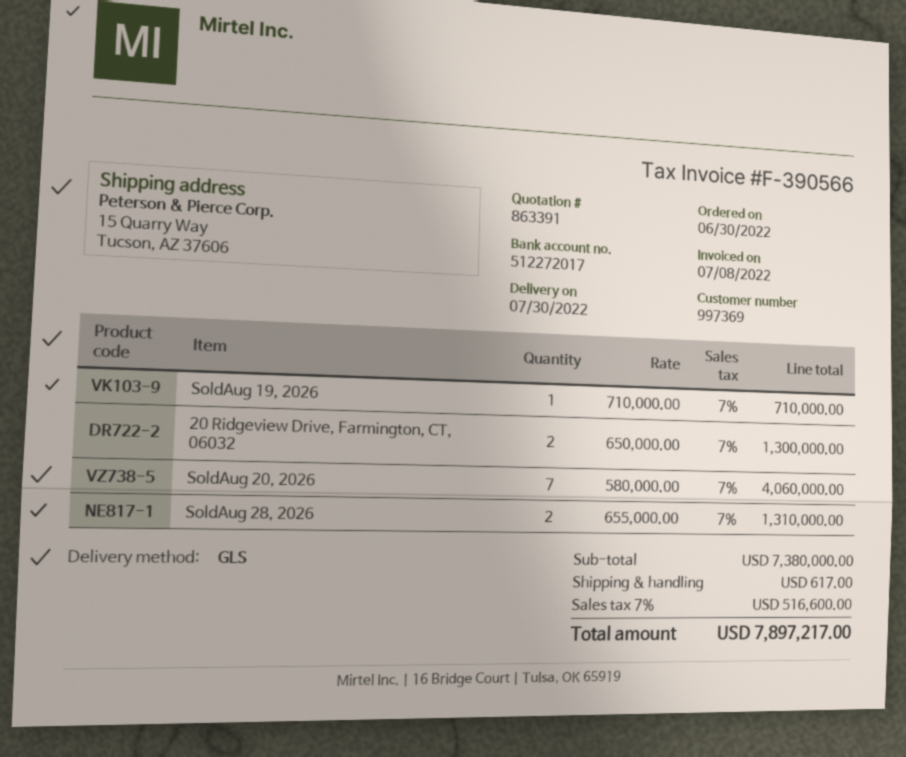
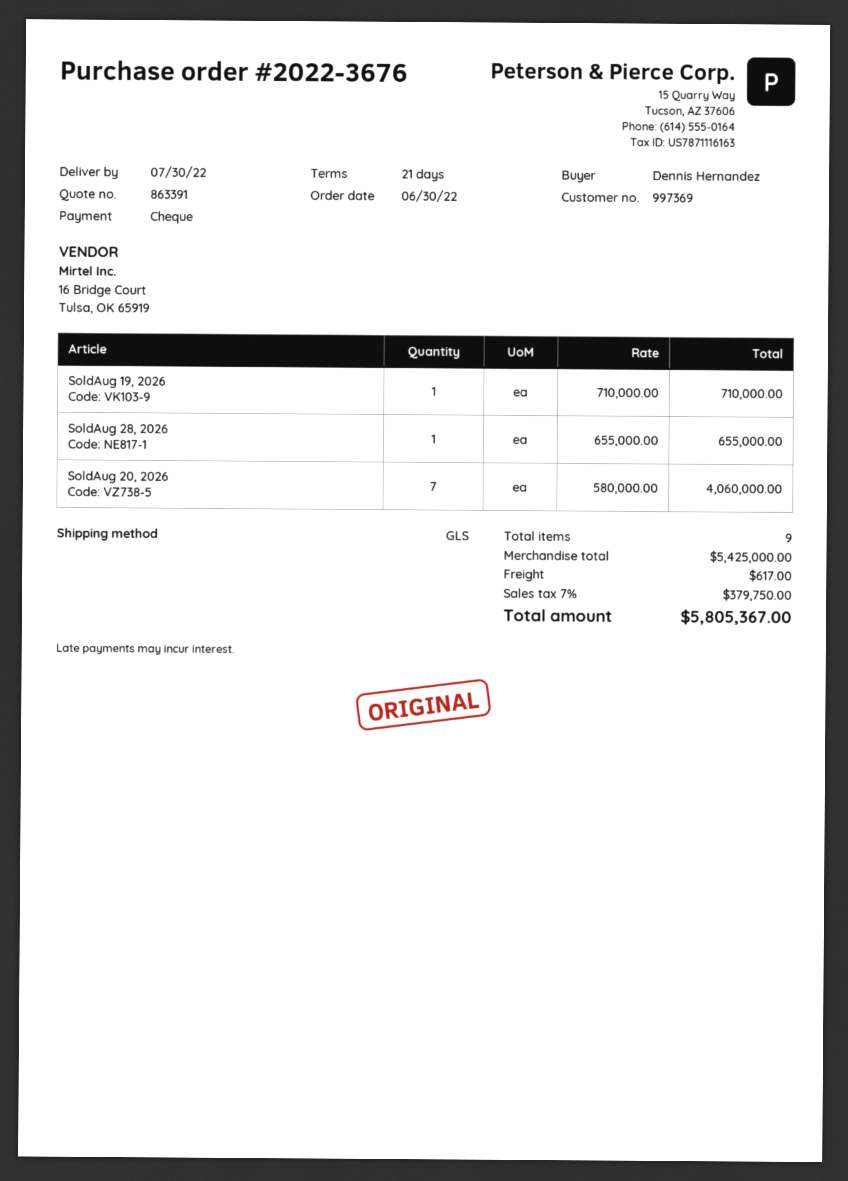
20 Ridgeview Drive, Farmington, CT, 06032: 2 x 650000.00 = 1300000.00 -> none
SoldAug 28, 2026: 2 x 655000.00 = 1310000.00 -> 1 x 655000.00 = 655000.00
subtotal: 7380000.00 -> 5425000.00
tax: 7% = 516600.00 -> 7% = 379750.00
total: 7897217.00 -> 5805367.00

